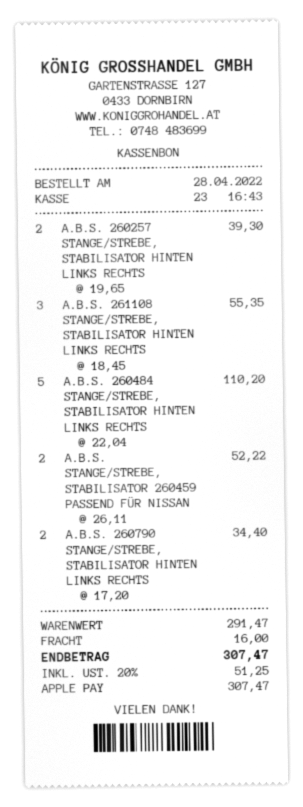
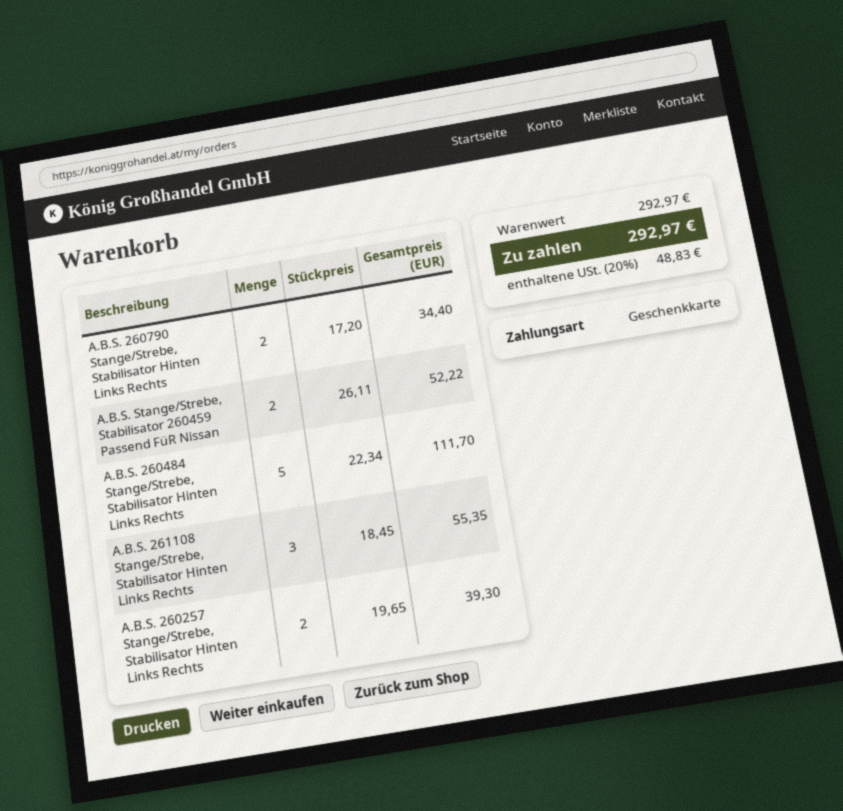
payment method: Apple Pay -> gift card
A.B.S. 260484 STANGE/STREBE, STABILISATOR HINTEN LINKS RECHTS: 5 x 22.04 = 110.20 -> 5 x 22.34 = 111.70
subtotal: 291.47 -> 292.97
shipping: 16.00 -> none
tax: 20% = 51.25 -> 20% = 48.83
total: 307.47 -> 292.97

